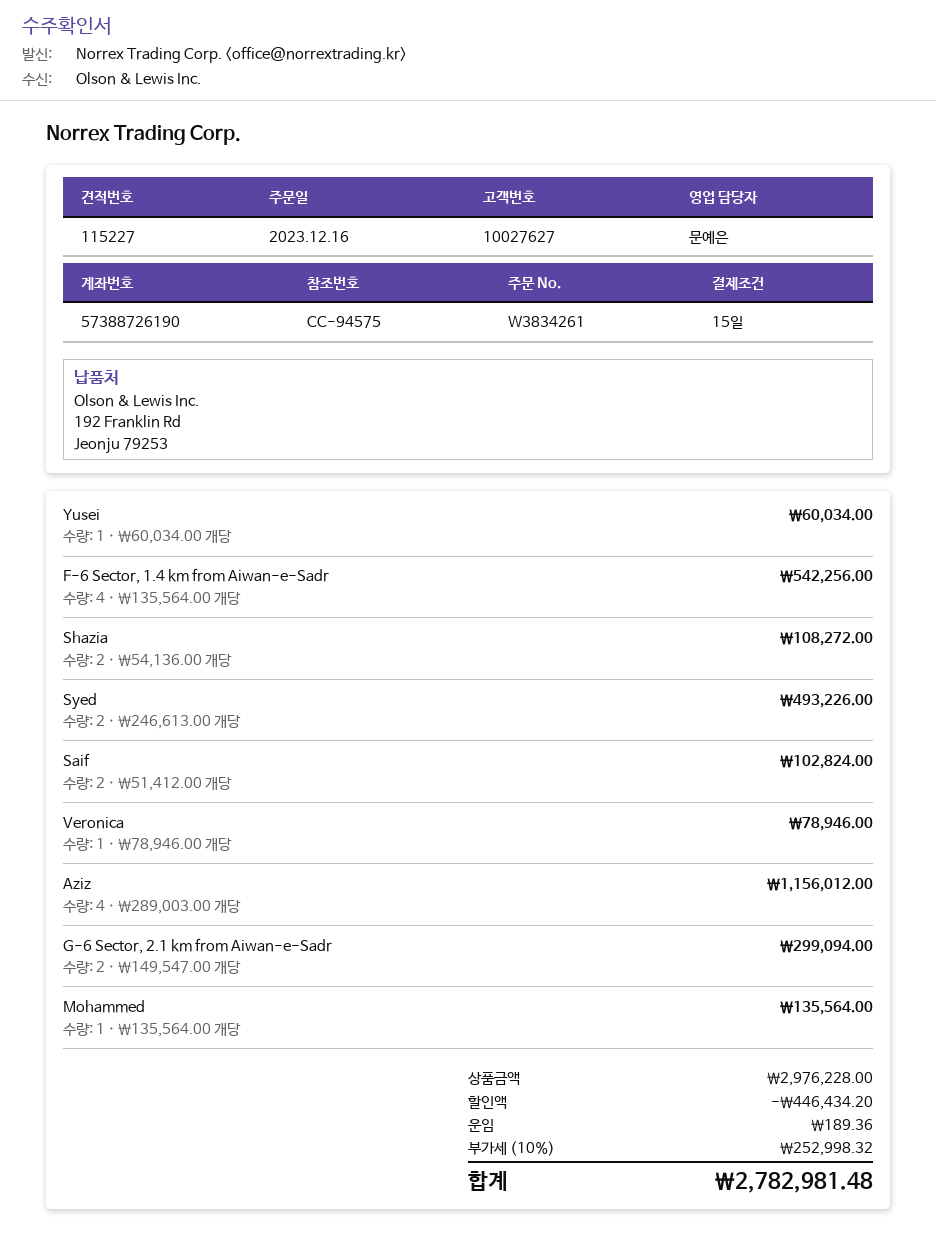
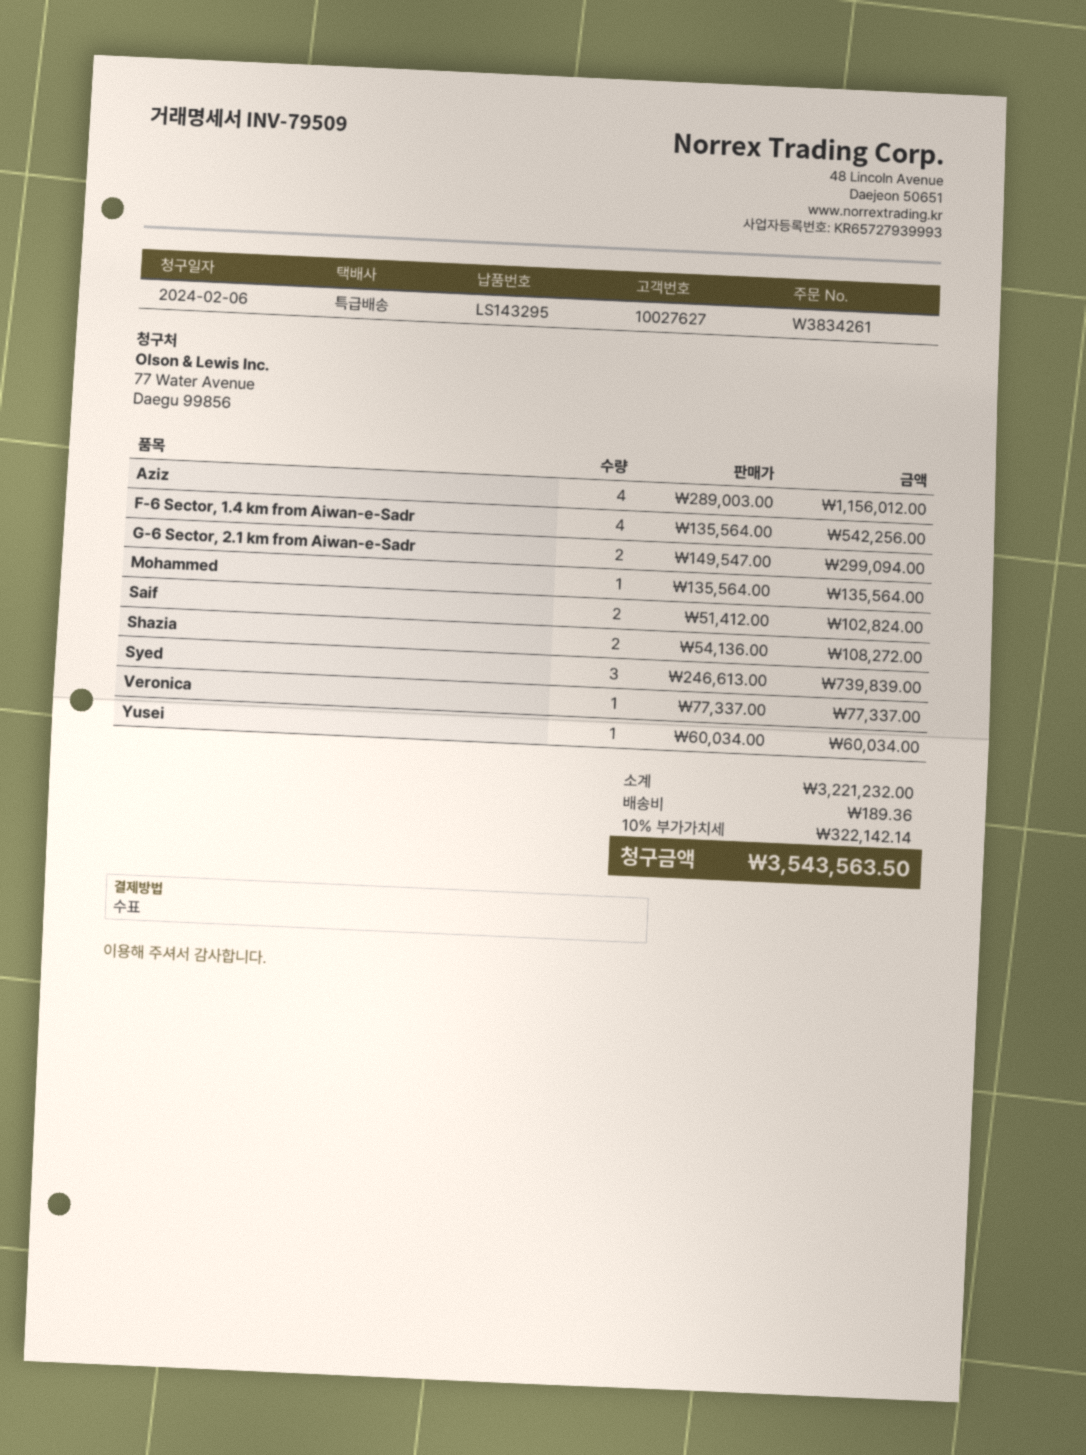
Syed: 2 x 246613.00 = 493226.00 -> 3 x 246613.00 = 739839.00
Veronica: 1 x 78946.00 = 78946.00 -> 1 x 77337.00 = 77337.00
subtotal: 2976228.00 -> 3221232.00
discount: 446434.20 -> none
tax: 10% = 252998.32 -> 10% = 322142.14
total: 2782981.48 -> 3543563.50

